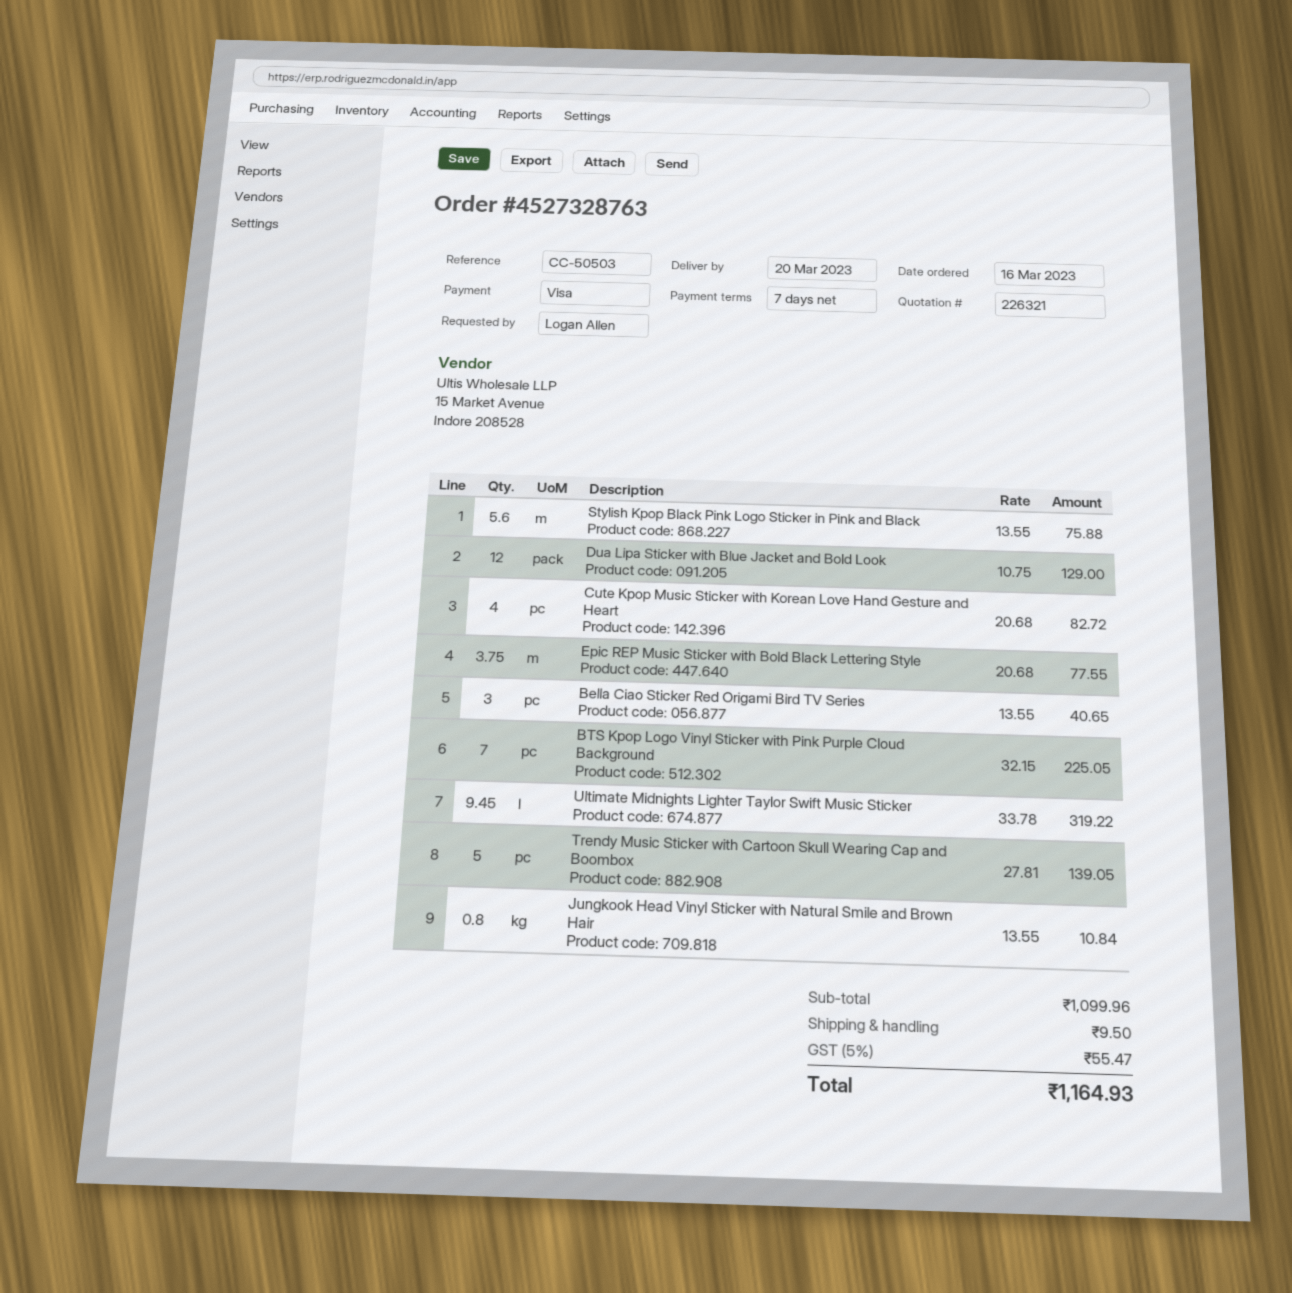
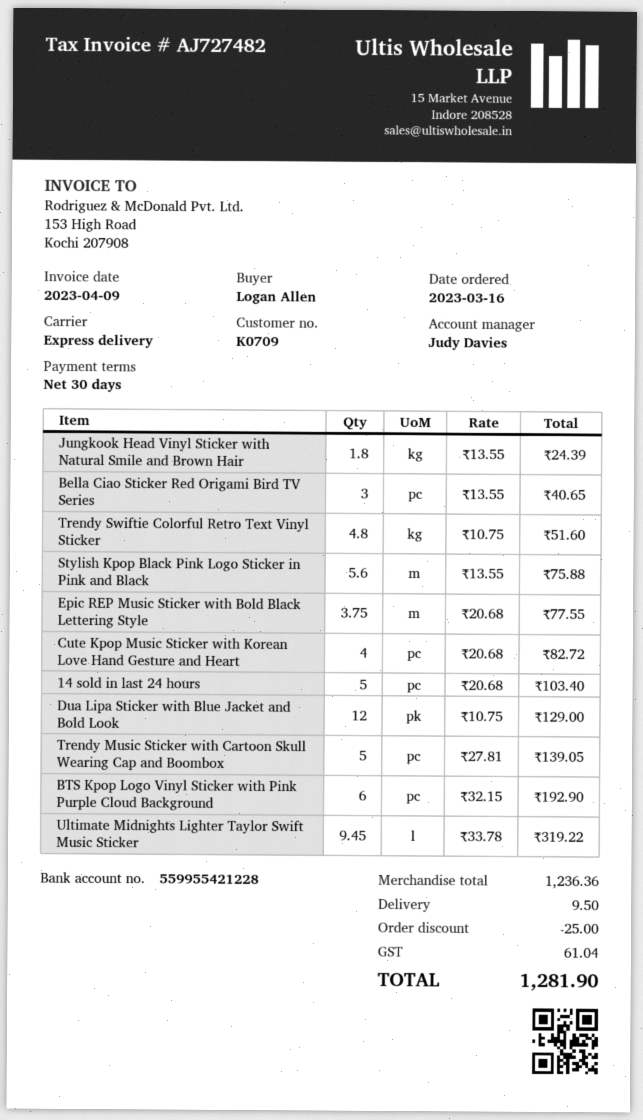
payment terms: 7 days -> 30 days
BTS Kpop Logo Vinyl Sticker with Pink Purple Cloud Background: 7 x 32.15 = 225.05 -> 6 x 32.15 = 192.90
Jungkook Head Vinyl Sticker with Natural Smile and Brown Hair: 0.8 x 13.55 = 10.84 -> 1.8 x 13.55 = 24.39
Trendy Swiftie Colorful Retro Text Vinyl Sticker: none -> 4.8 x 10.75 = 51.60
14 sold in last 24 hours: none -> 5 x 20.68 = 103.40
subtotal: 1099.96 -> 1236.36
discount: none -> 25.00
tax: 55.47 -> 61.04
total: 1164.93 -> 1281.90

